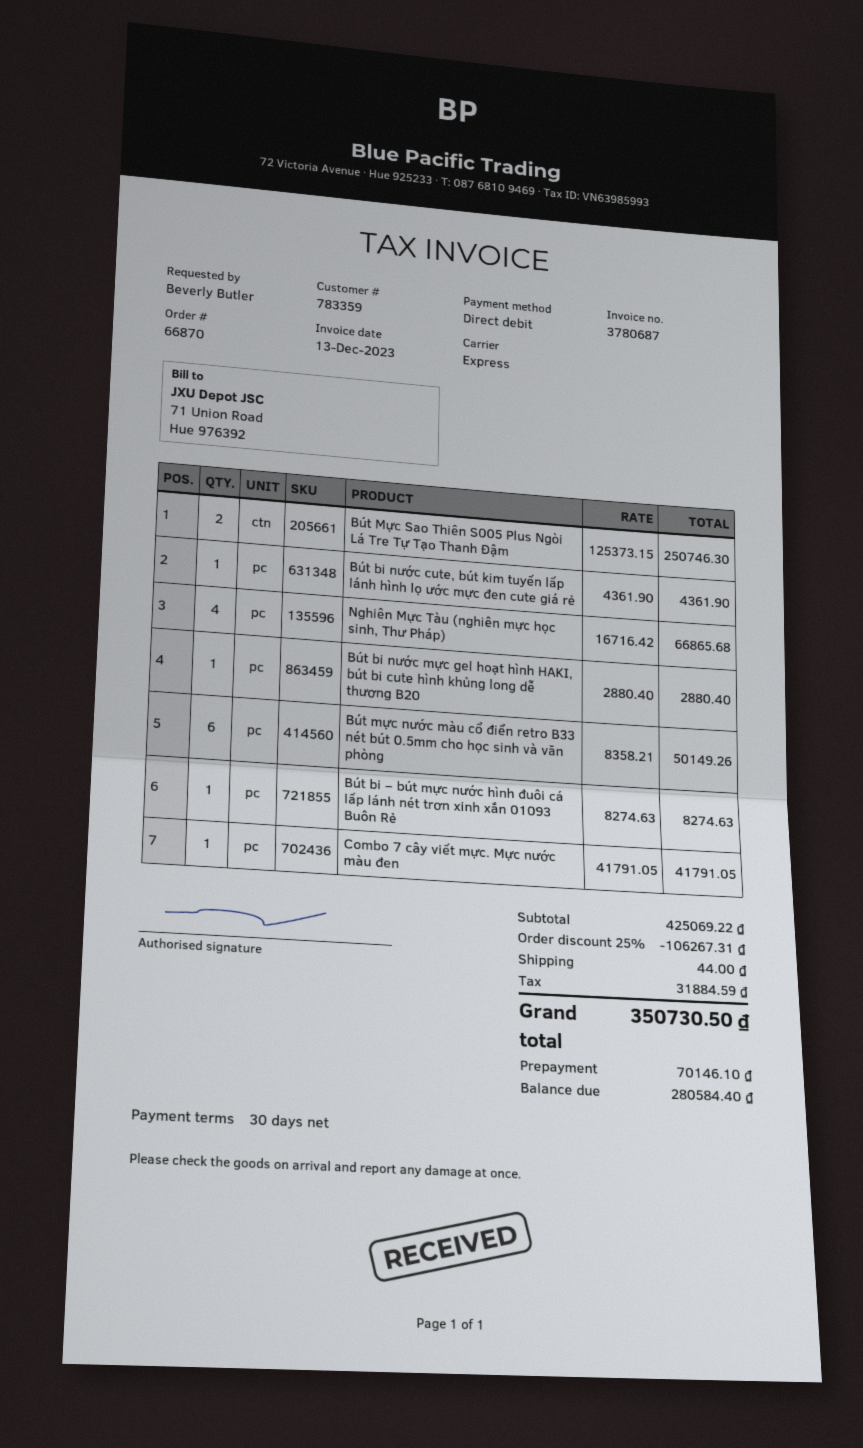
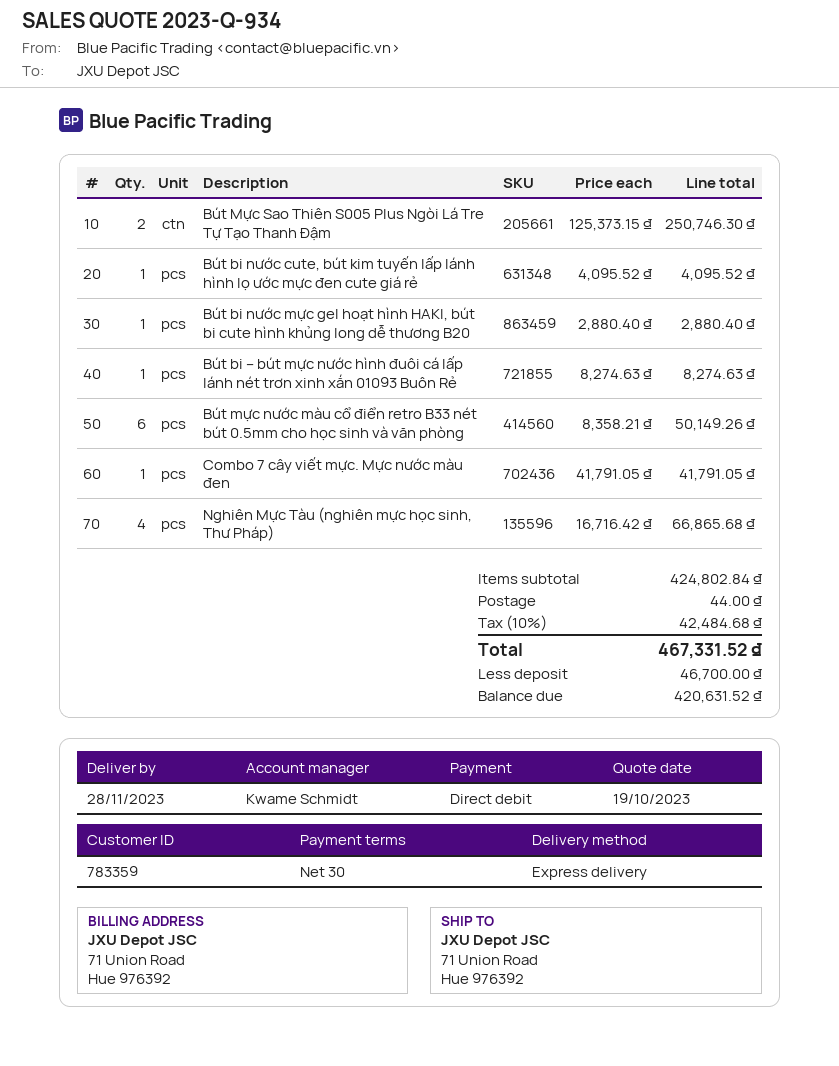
Bút bi nước cute, bút kim tuyến lấp lánh hình lọ ước mực đen cute giá rẻ: 1 x 4361.90 = 4361.90 -> 1 x 4095.52 = 4095.52
subtotal: 425069.22 -> 424802.84
discount: 25% = 106267.31 -> none
tax: 31884.59 -> 42484.68
total: 350730.50 -> 467331.52
deposit: 70146.10 -> 46700.00
balance: 280584.40 -> 420631.52

